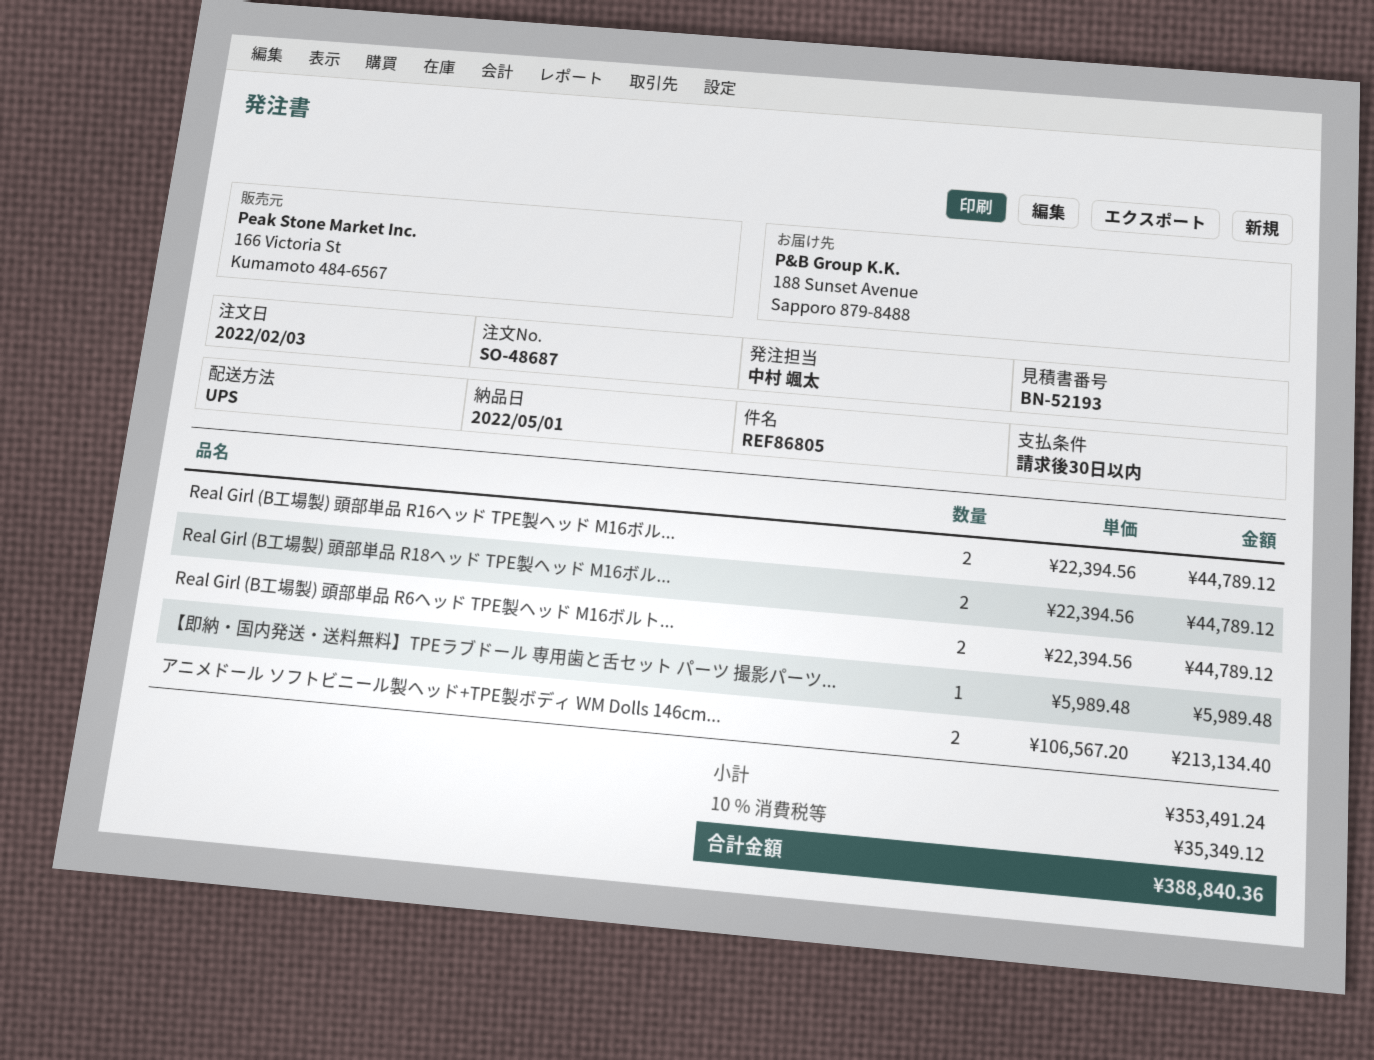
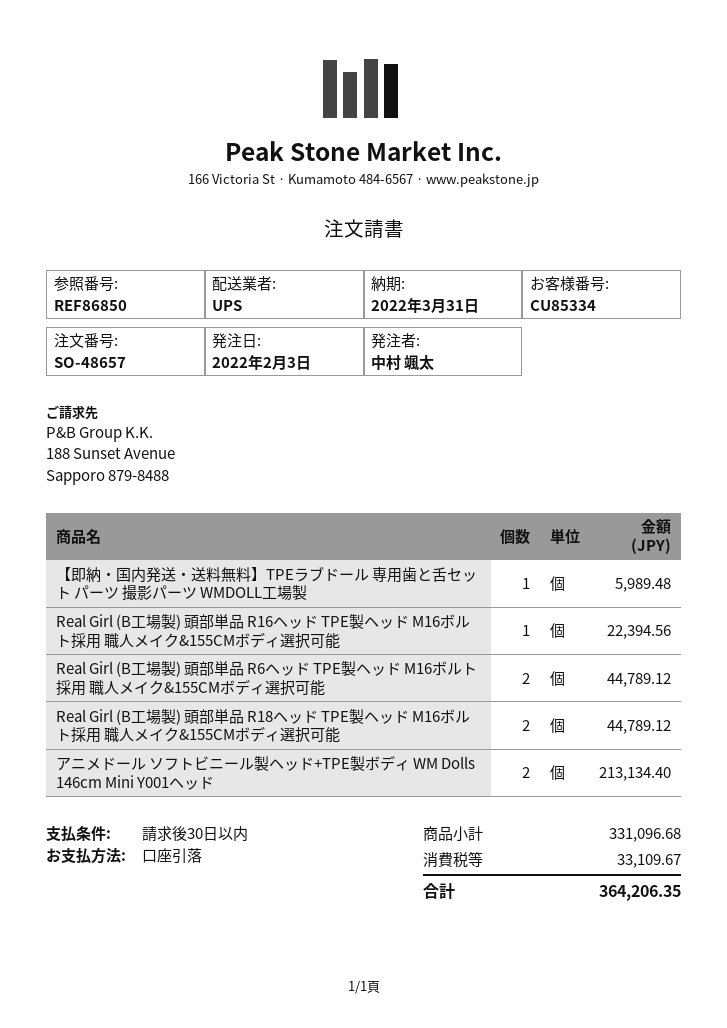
order number: SO-48687 -> SO-48657
delivery date: 2022-05-01 -> 2022-03-31
reference: REF86805 -> REF86850
Real Girl (B工場製) 頭部単品 R16ヘッド TPE製ヘッド M16ボル...: 2 for 44789.12 -> 1 for 22394.56
subtotal: 353491.24 -> 331096.68
tax: 35349.12 -> 33109.67
total: 388840.36 -> 364206.35

